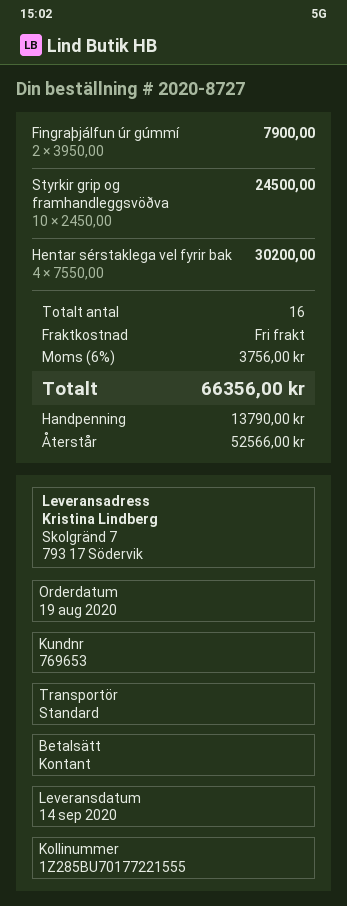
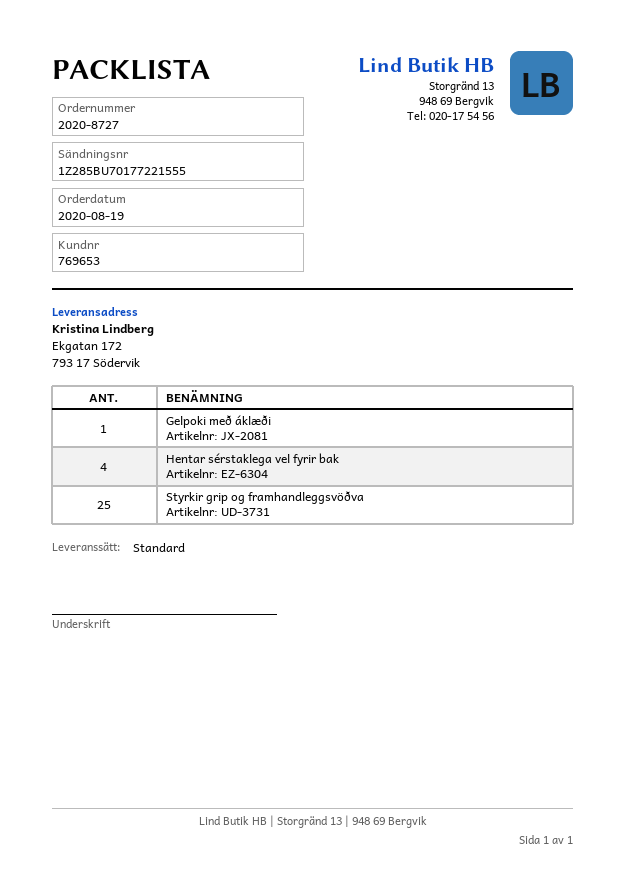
ship to: Skolgränd 7, 793 17 Södervik -> Ekgatan 172, 793 17 Södervik
Fingraþjálfun úr gúmmí: 2 -> none
Styrkir grip og framhandleggsvöðva: 10 -> 25
Gelpoki með áklæði: none -> 1

